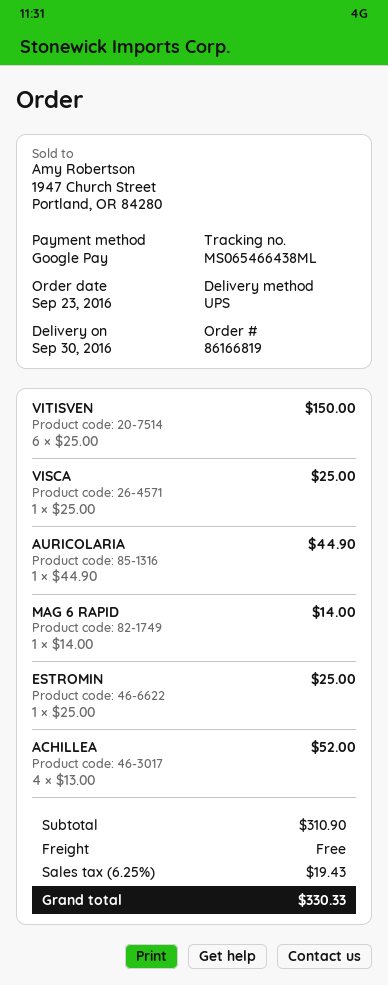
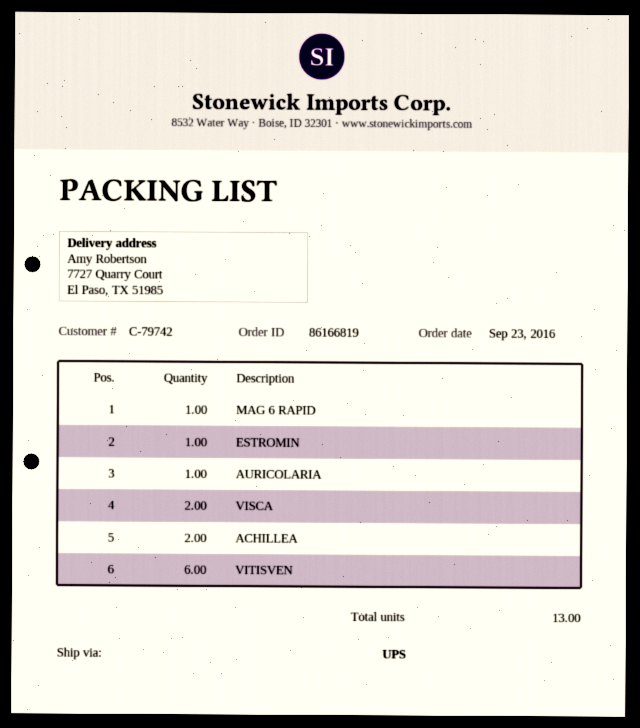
VISCA: 1 -> 2
ACHILLEA: 4 -> 2

